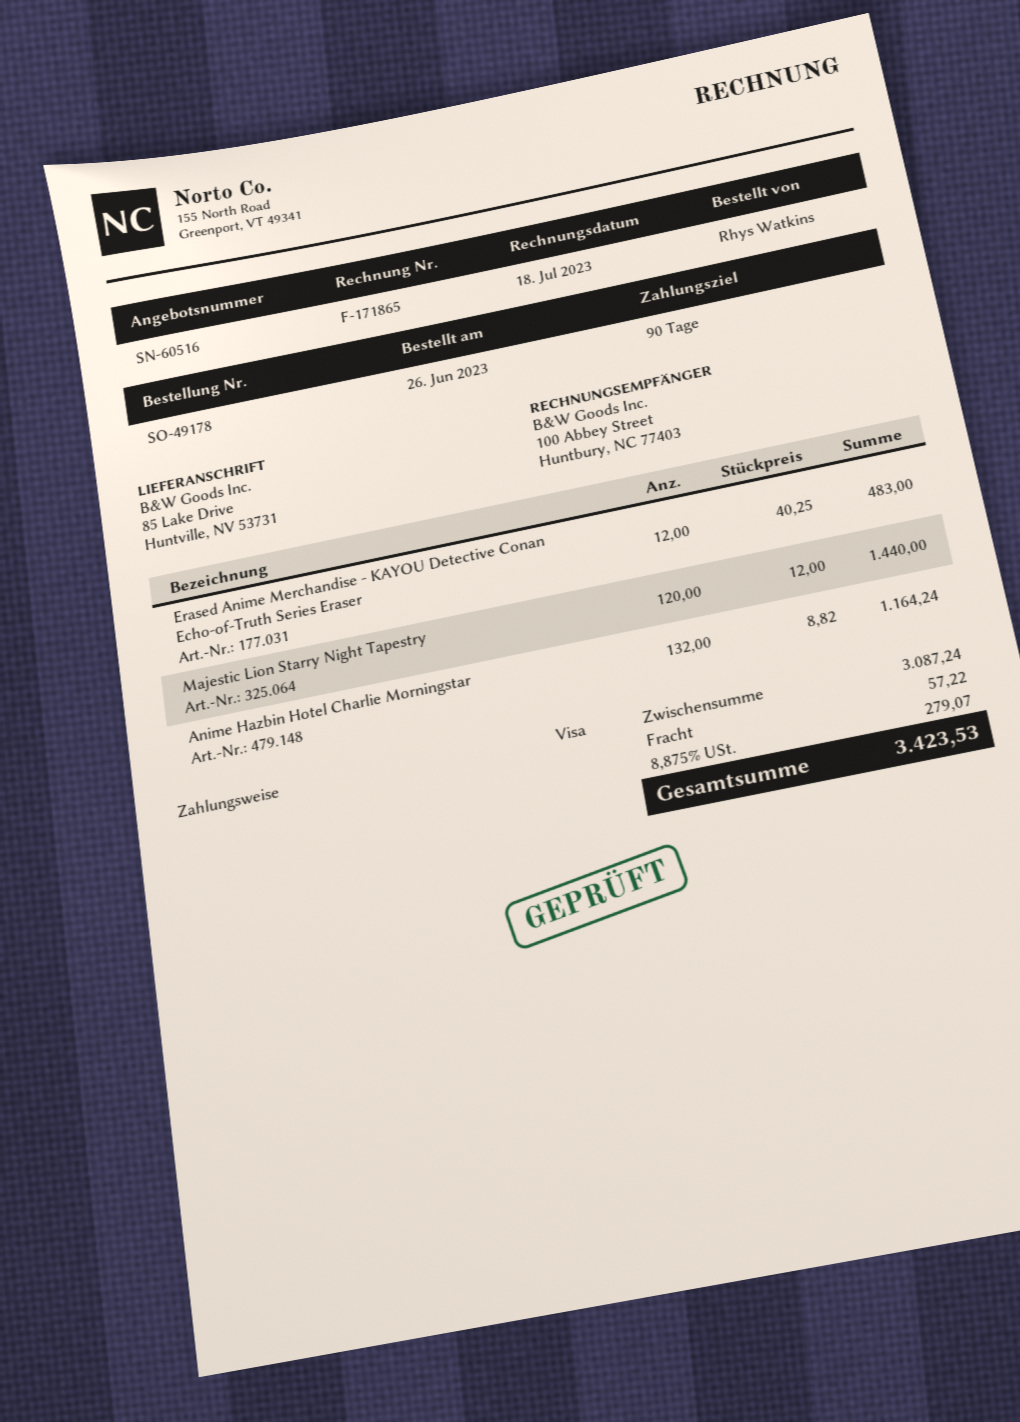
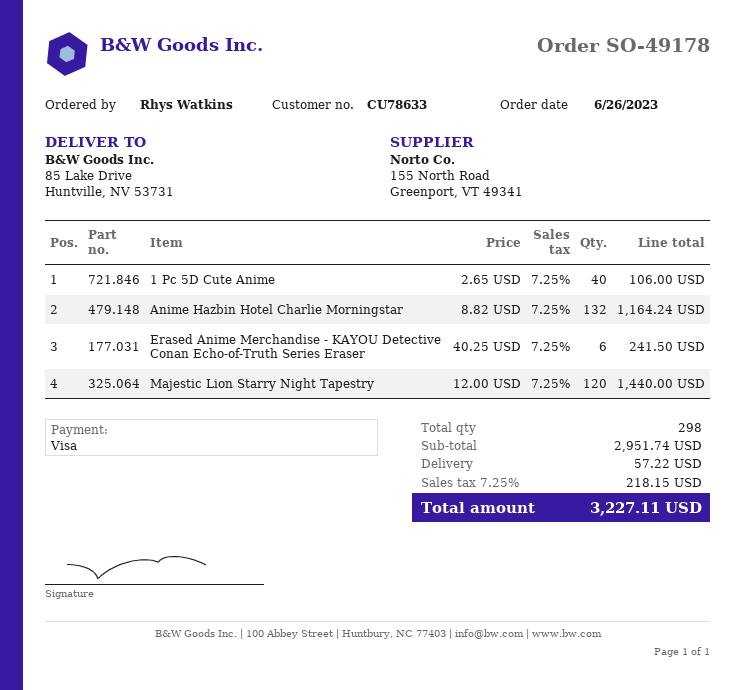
Erased Anime Merchandise - KAYOU Detective Conan Echo‑of‑Truth Series Eraser: 12 x 40.25 = 483.00 -> 6 x 40.25 = 241.50
1 Pc 5D Cute Anime: none -> 40 x 2.65 = 106.00
subtotal: 3087.24 -> 2951.74
tax: 8.875% = 279.07 -> 7.25% = 218.15
total: 3423.53 -> 3227.11

